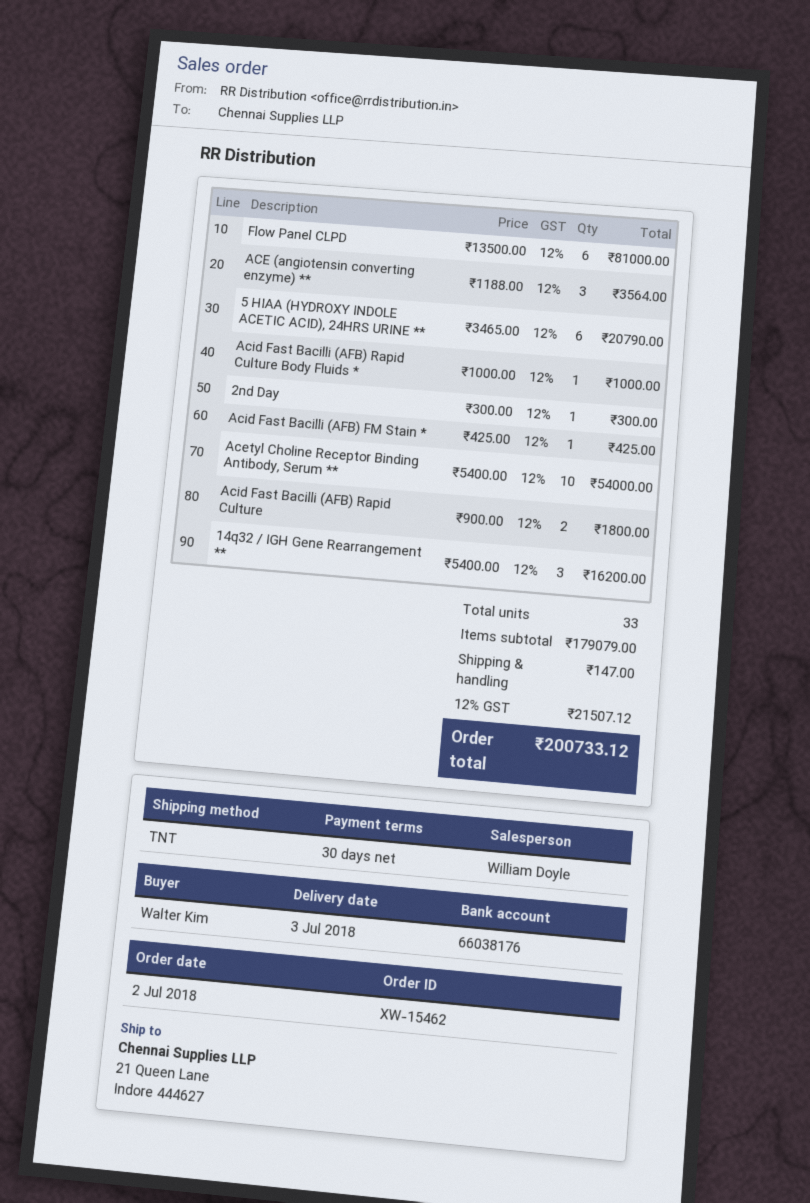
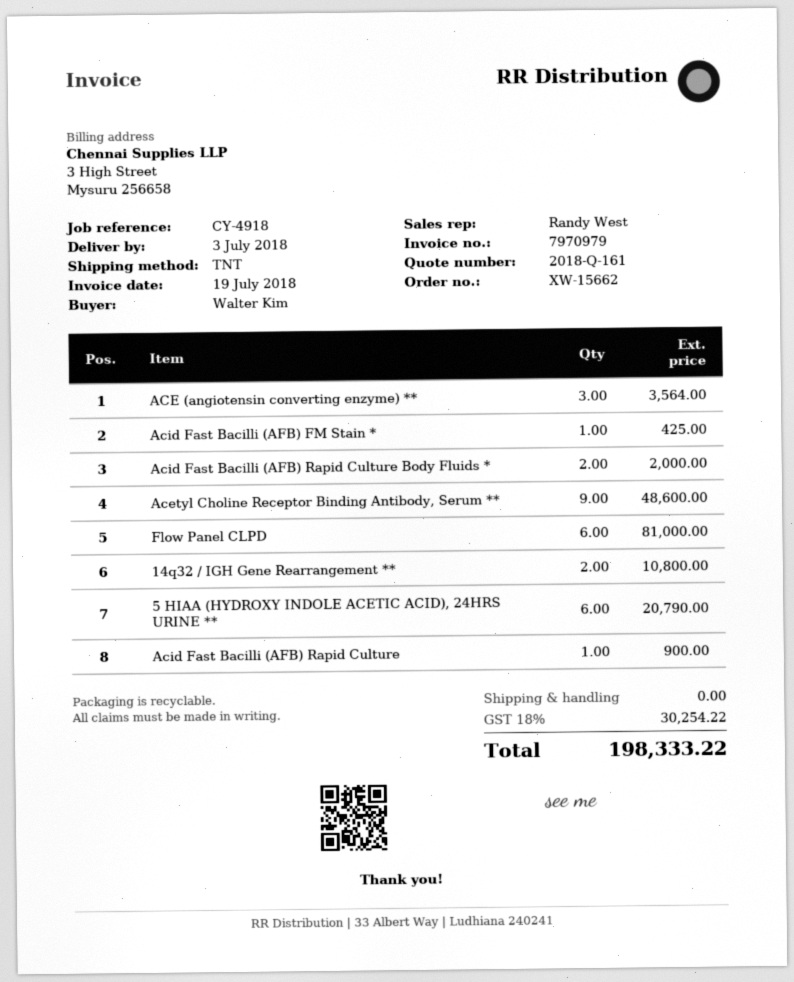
order number: XW-15462 -> XW-15662
sales rep: William Doyle -> Randy West
Acid Fast Bacilli (AFB) Rapid Culture Body Fluids *: 1 for 1000.00 -> 2 for 2000.00
2nd Day: 1 for 300.00 -> none
Acetyl Choline Receptor Binding Antibody, Serum **: 10 for 54000.00 -> 9 for 48600.00
Acid Fast Bacilli (AFB) Rapid Culture: 2 for 1800.00 -> 1 for 900.00
14q32 / IGH Gene Rearrangement **: 3 for 16200.00 -> 2 for 10800.00
shipping: 147.00 -> 0.00
tax: 12% = 21507.12 -> 18% = 30254.22
total: 200733.12 -> 198333.22

